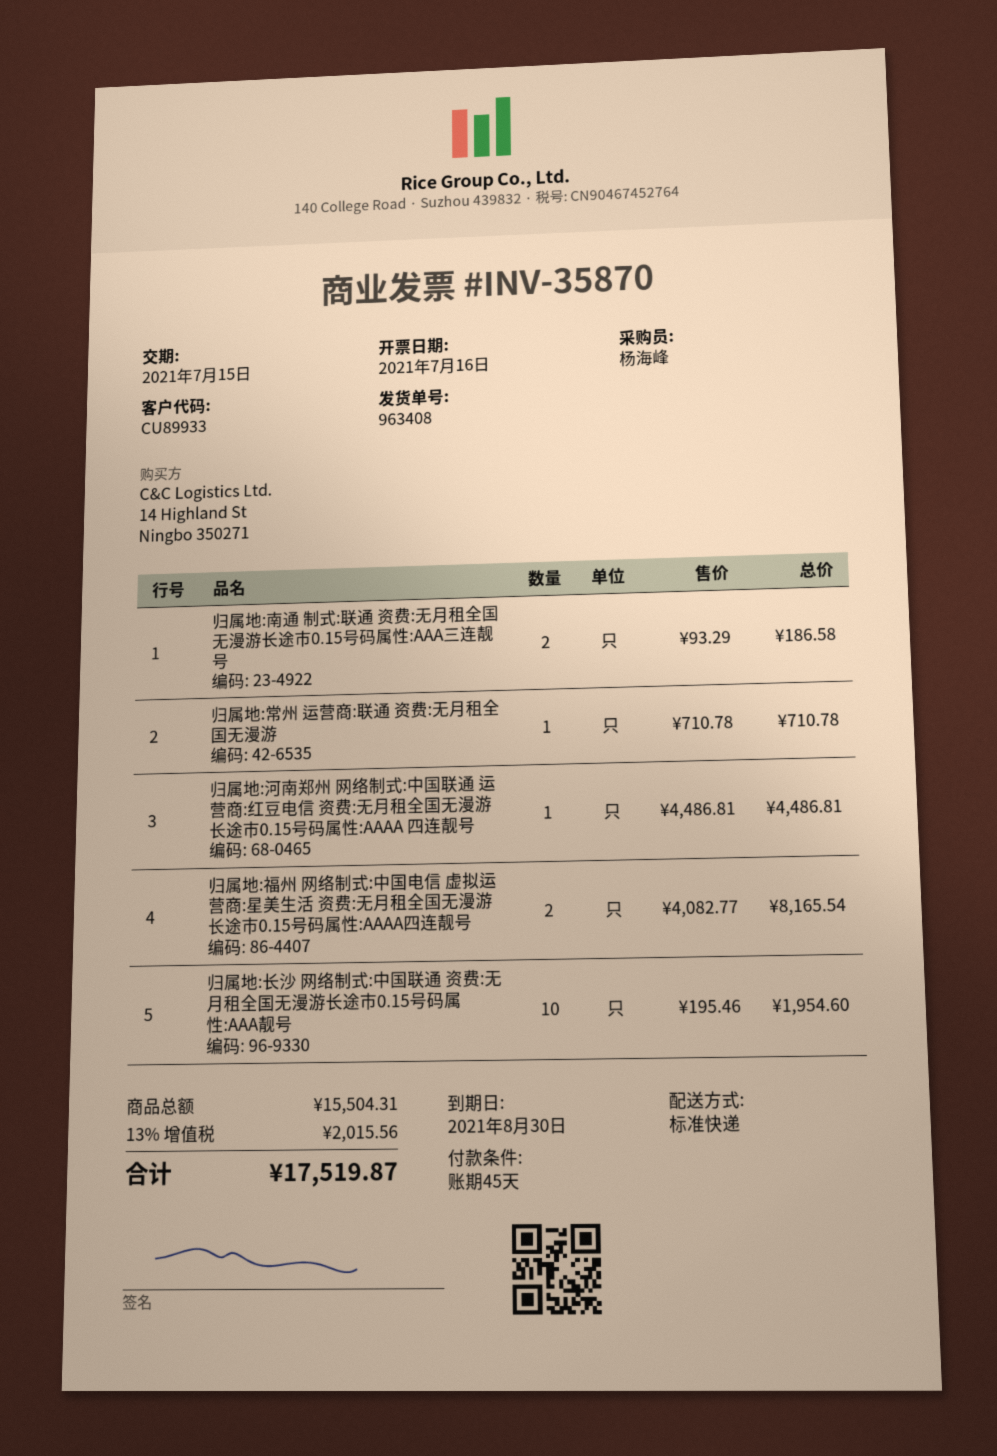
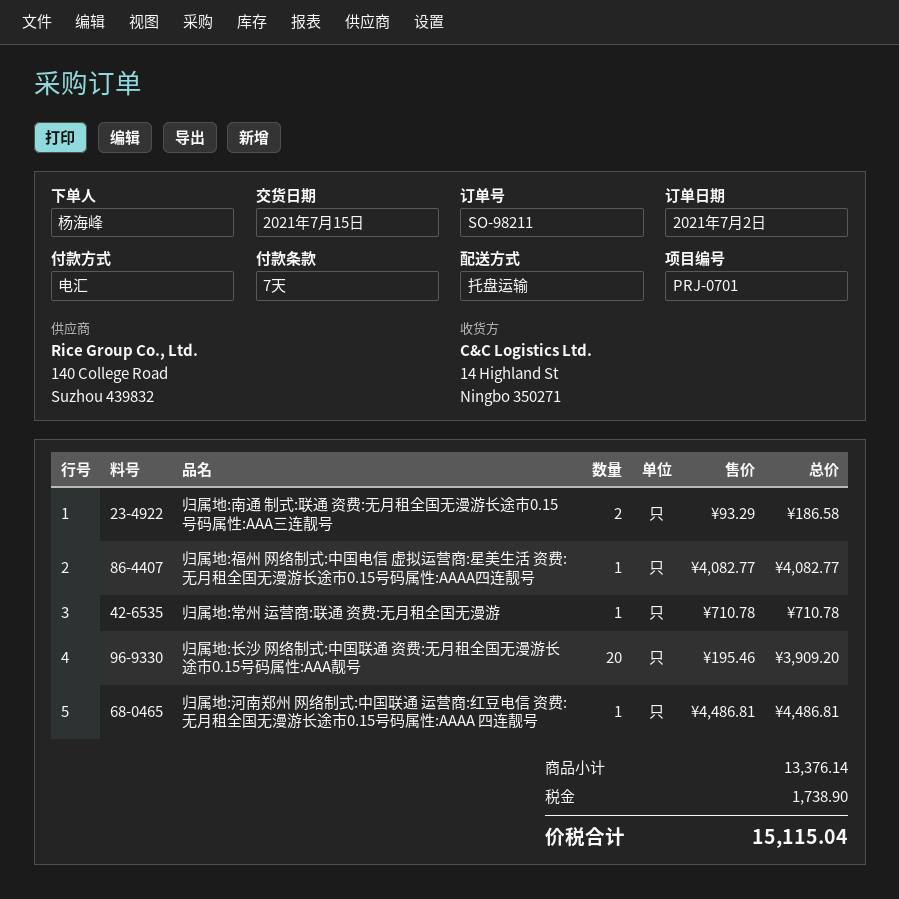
payment terms: 45 days -> 7 days
shipping method: standard -> pallet freight
归属地:福州 网络制式:中国电信 虚拟运营商:星美生活 资费:无月租全国无漫游长途市0.15号码属性:AAAA四连靓号: 2 x 4082.77 = 8165.54 -> 1 x 4082.77 = 4082.77
归属地:长沙 网络制式:中国联通 资费:无月租全国无漫游长途市0.15号码属性:AAA靓号: 10 x 195.46 = 1954.60 -> 20 x 195.46 = 3909.20
subtotal: 15504.31 -> 13376.14
tax: 2015.56 -> 1738.90
total: 17519.87 -> 15115.04

